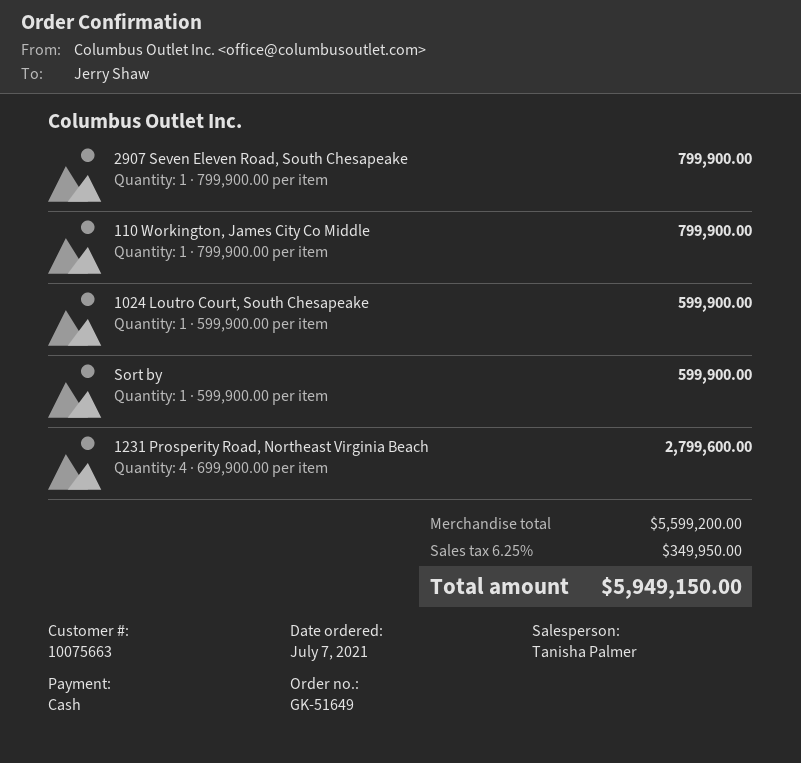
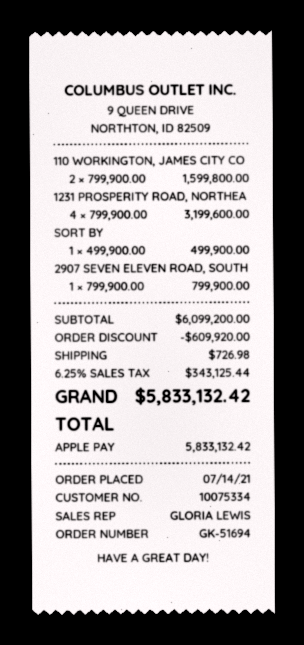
order number: GK-51649 -> GK-51694
order date: 2021-07-07 -> 2021-07-14
customer number: 10075663 -> 10075334
sales rep: Tanisha Palmer -> GLORIA LEWIS
payment method: cash -> Apple Pay
110 Workington, James City Co Middle: 1 x 799900.00 = 799900.00 -> 2 x 799900.00 = 1599800.00
1024 Loutro Court, South Chesapeake: 1 x 599900.00 = 599900.00 -> none
Sort by: 1 x 599900.00 = 599900.00 -> 1 x 499900.00 = 499900.00
1231 Prosperity Road, Northeast Virginia Beach: 4 x 699900.00 = 2799600.00 -> 4 x 799900.00 = 3199600.00
subtotal: 5599200.00 -> 6099200.00
discount: none -> 609920.00
shipping: none -> 726.98
tax: 6.25% = 349950.00 -> 6.25% = 343125.44
total: 5949150.00 -> 5833132.42

